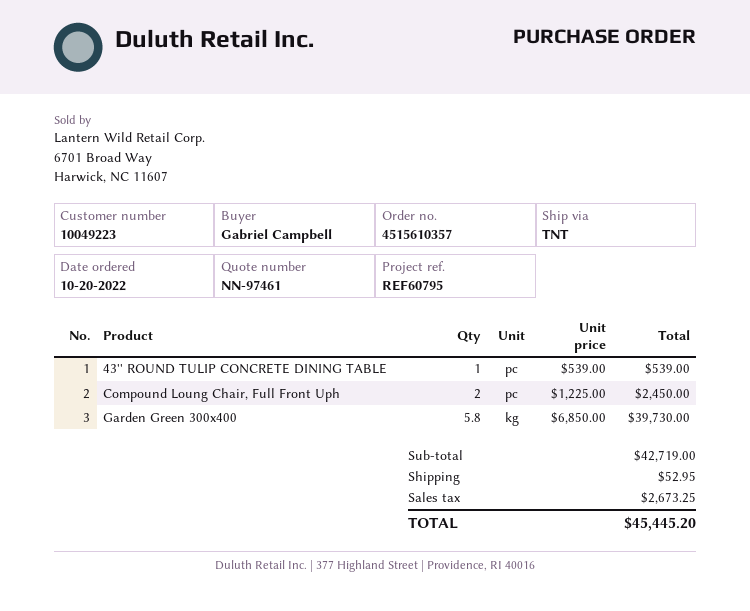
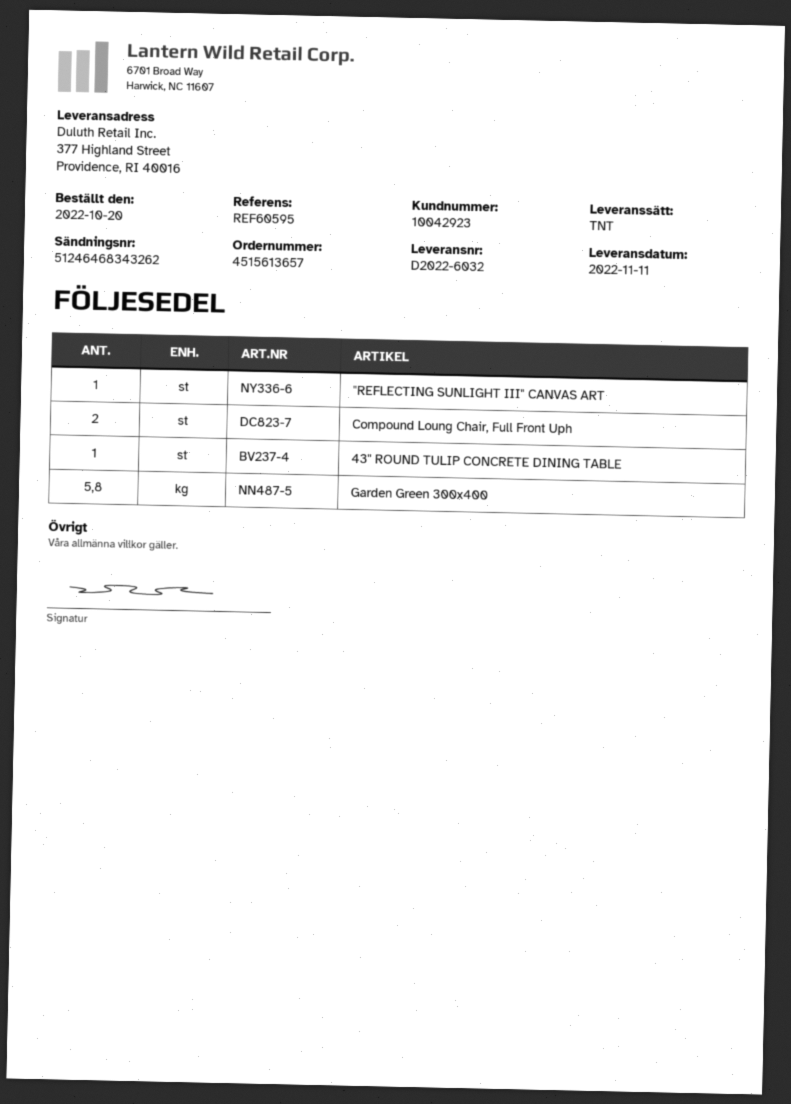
order number: 4515610357 -> 4515613657
customer number: 10049223 -> 10042923
reference: REF60795 -> REF60595
"REFLECTING SUNLIGHT III" CANVAS ART: none -> 1

